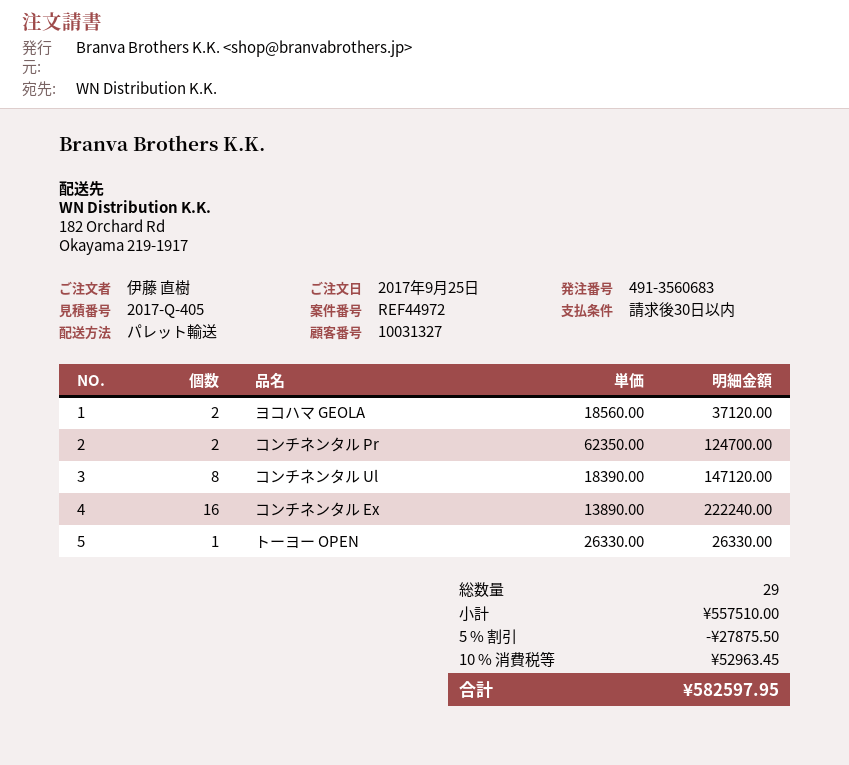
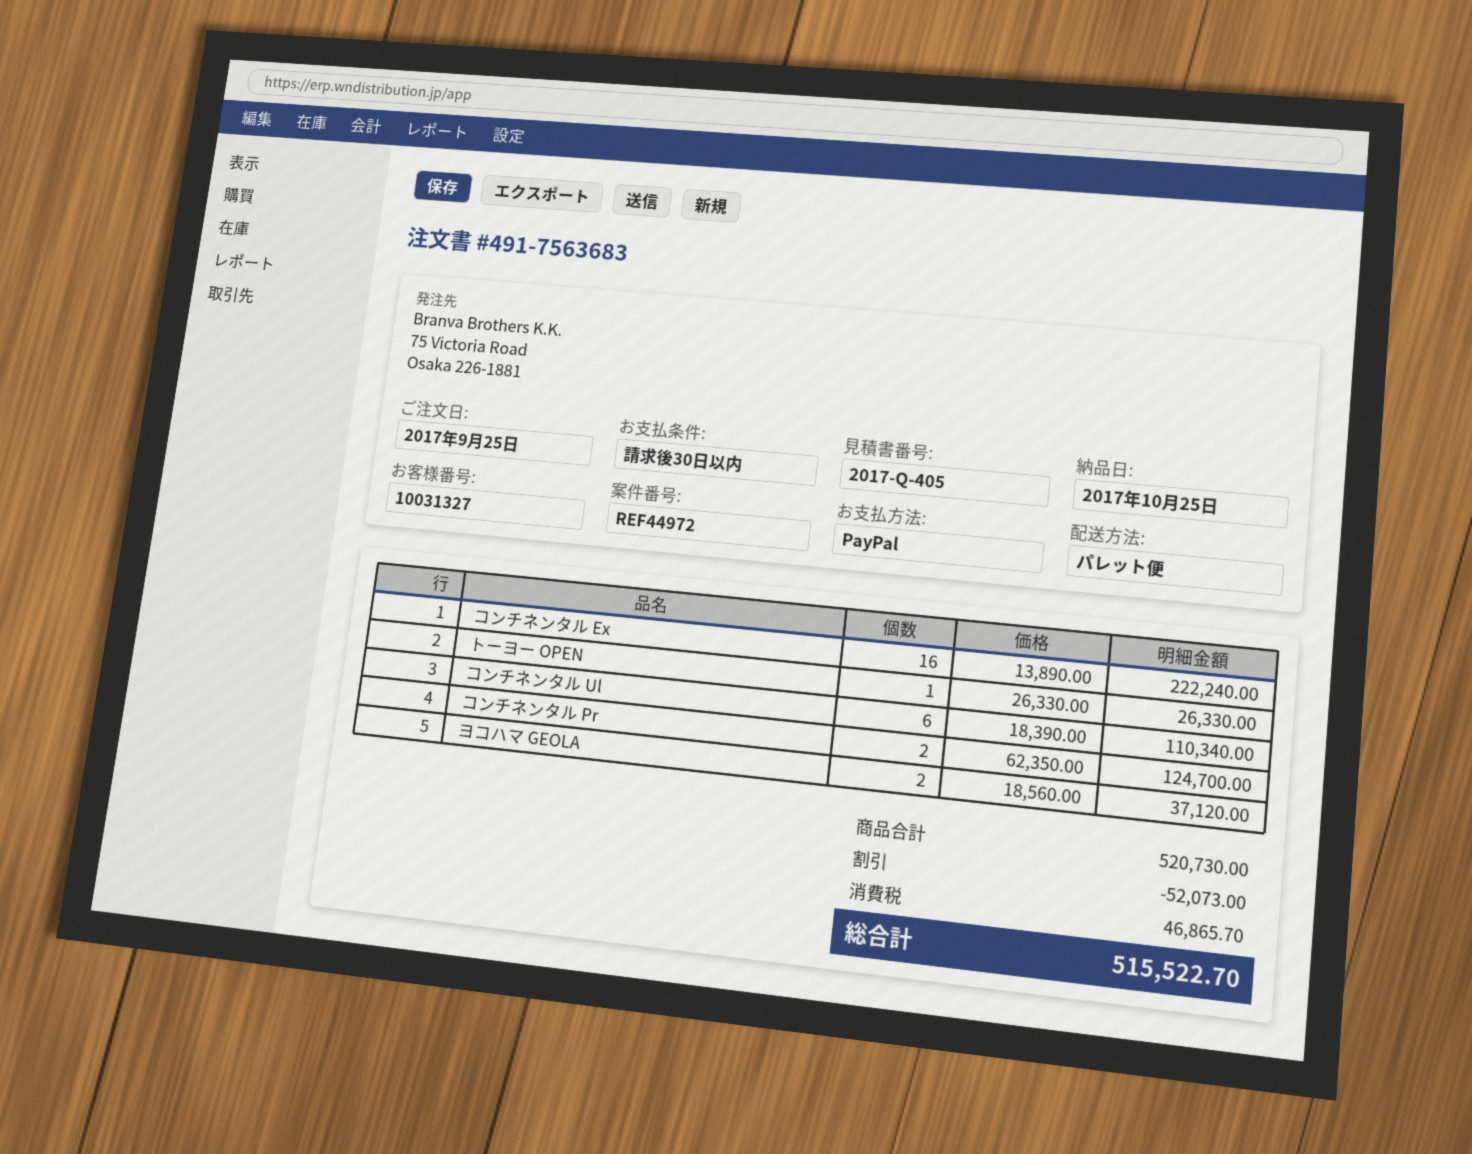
order number: 491-3560683 -> 491-7563683
コンチネンタル Ul: 8 x 18390.00 = 147120.00 -> 6 x 18390.00 = 110340.00
subtotal: 557510.00 -> 520730.00
discount: 27875.50 -> 52073.00
tax: 52963.45 -> 46865.70
total: 582597.95 -> 515522.70

